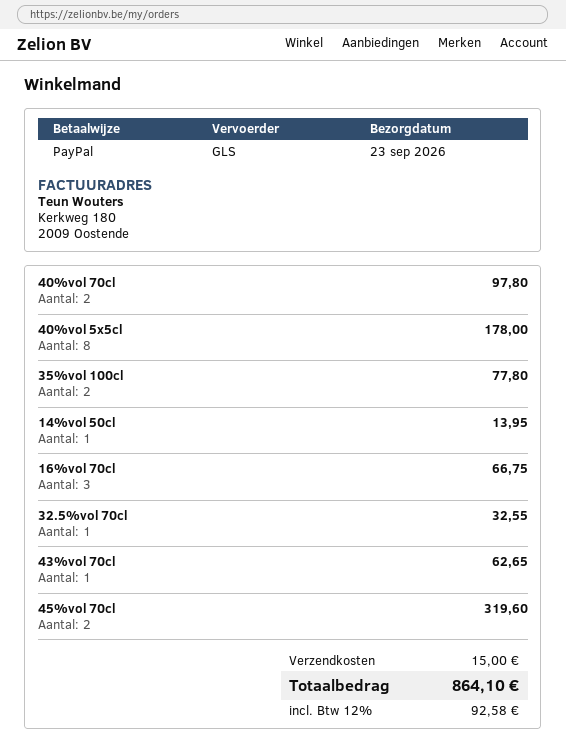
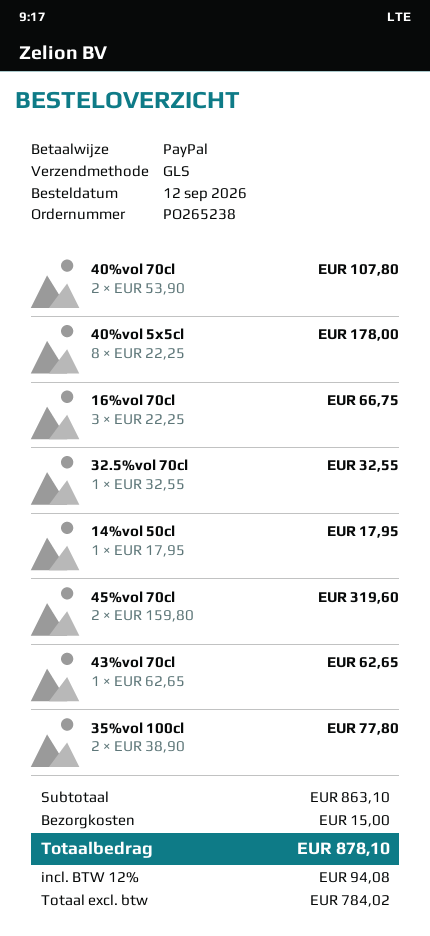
40%vol 70cl: 2 for 97.80 -> 2 for 107.80
14%vol 50cl: 1 for 13.95 -> 1 for 17.95
tax: 12% = 92.58 -> 12% = 94.08
total: 864.10 -> 878.10

